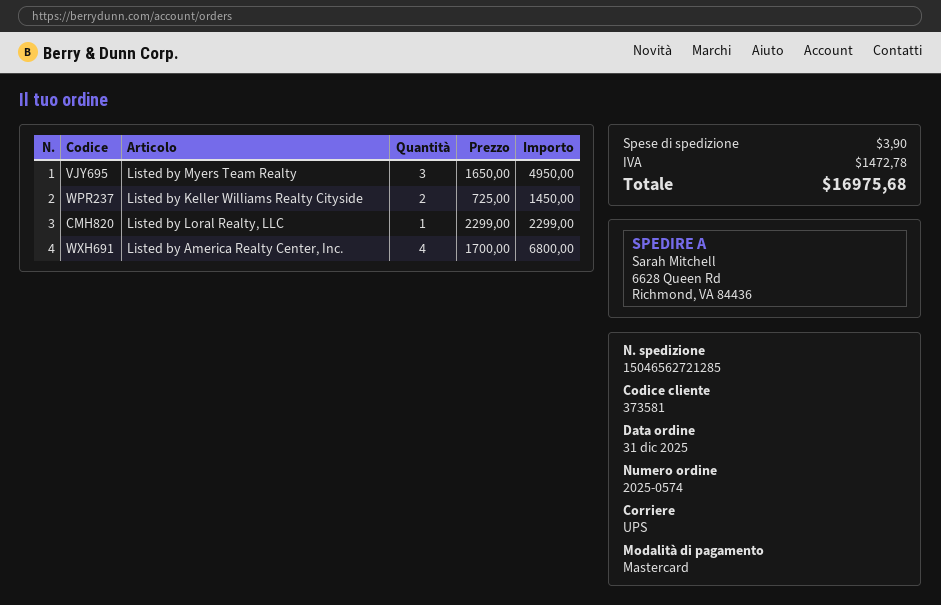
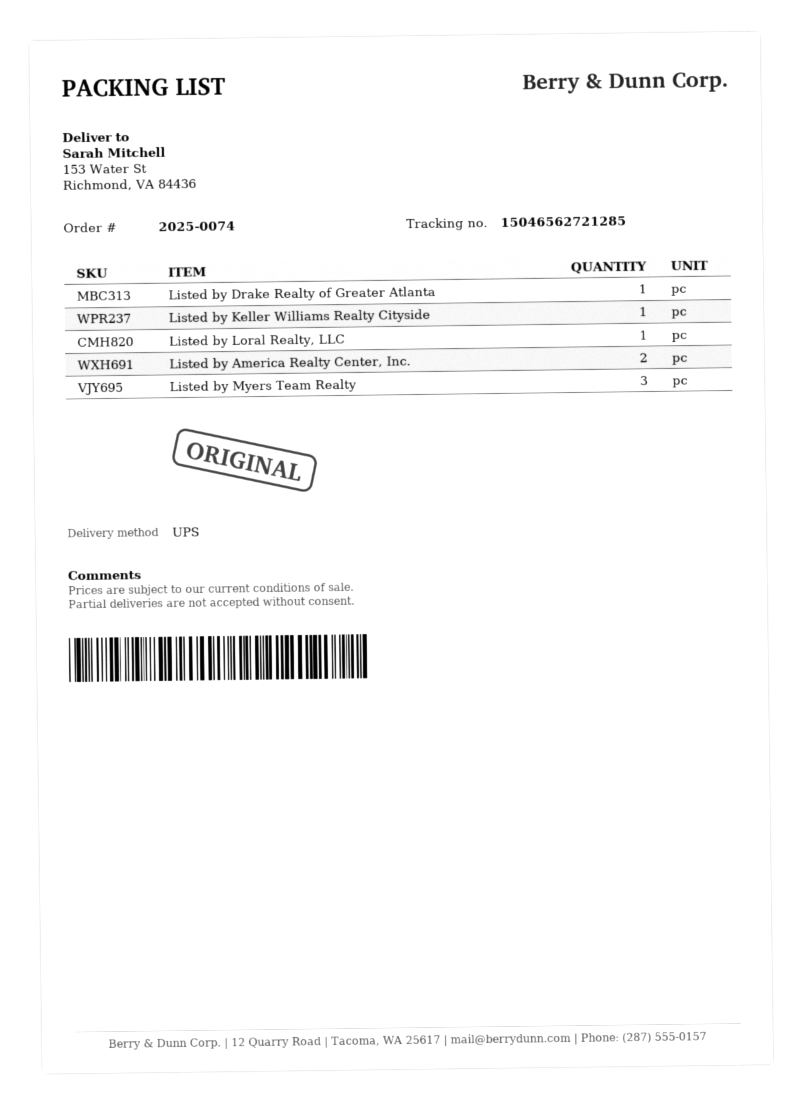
order number: 2025-0574 -> 2025-0074
ship to: 6628 Queen Rd, Richmond, VA 84436 -> 153 Water St, Richmond, VA 84436
Listed by Keller Williams Realty Cityside: 2 -> 1
Listed by America Realty Center, Inc.: 4 -> 2
Listed by Drake Realty of Greater Atlanta: none -> 1

